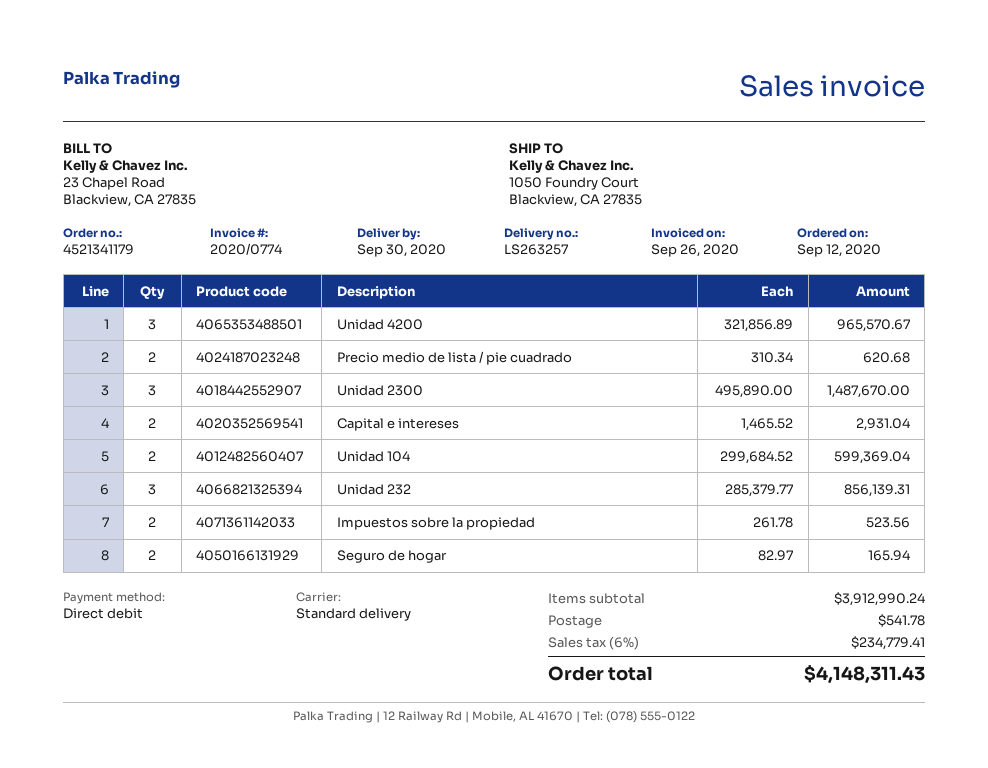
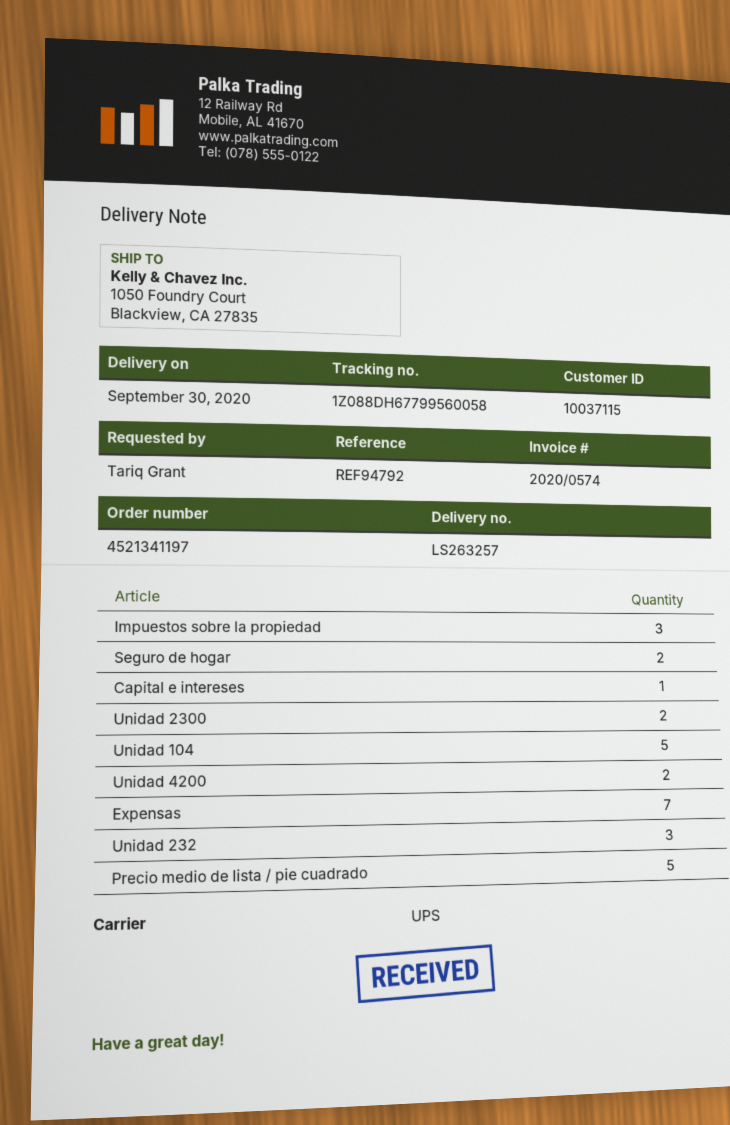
order number: 4521341179 -> 4521341197
invoice number: 2020/0774 -> 2020/0574
shipping method: standard -> UPS
Unidad 4200: 3 -> 2
Precio medio de lista / pie cuadrado: 2 -> 5
Unidad 2300: 3 -> 2
Capital e intereses: 2 -> 1
Unidad 104: 2 -> 5
Impuestos sobre la propiedad: 2 -> 3
Expensas: none -> 7

